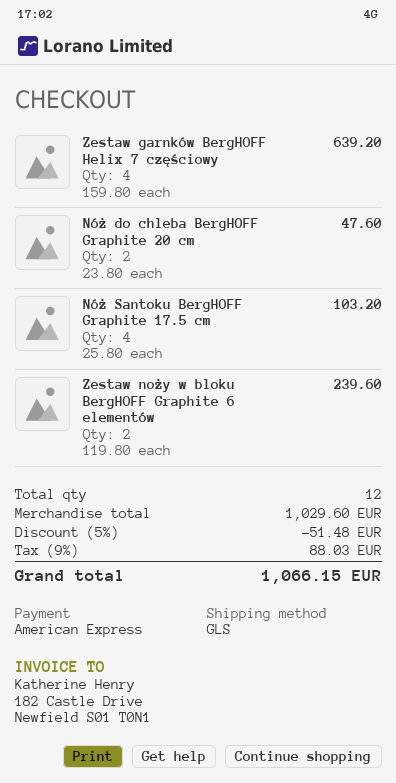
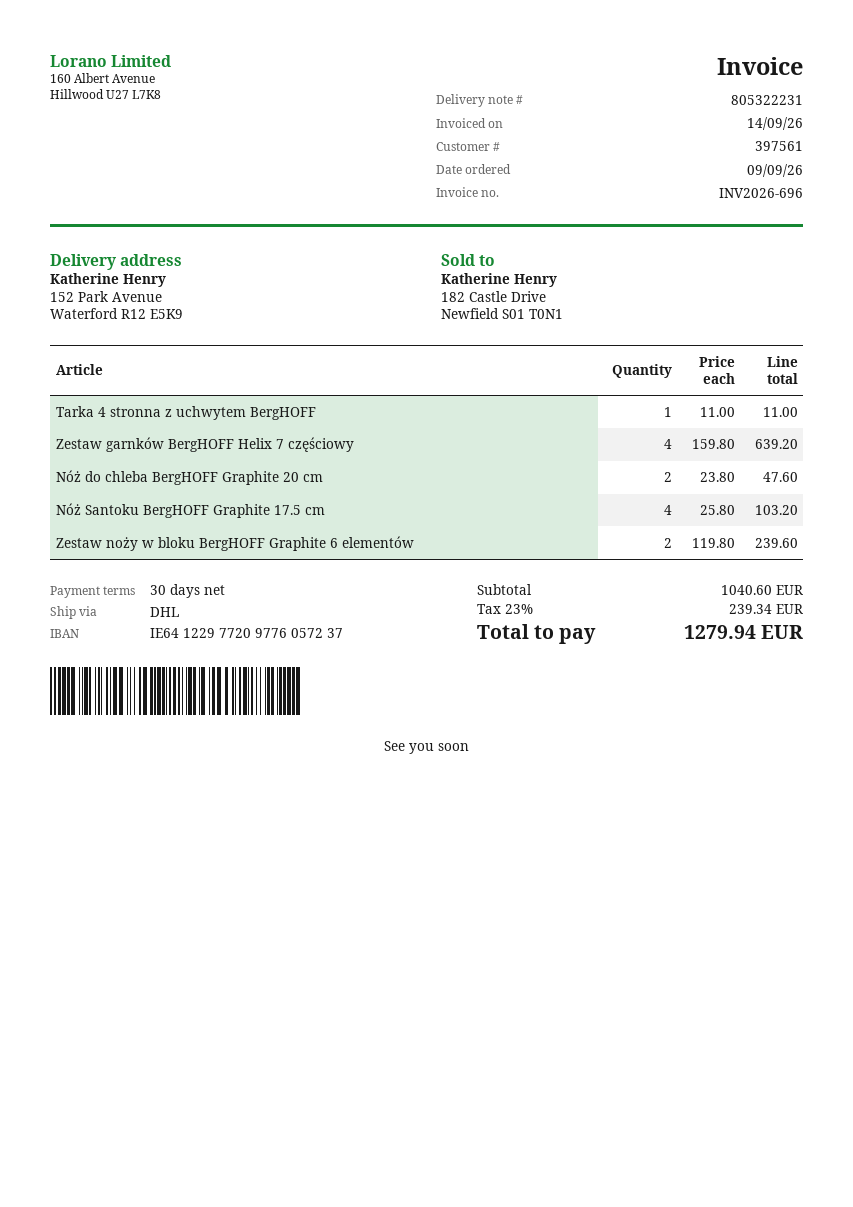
shipping method: GLS -> DHL
Tarka 4 stronna z uchwytem BergHOFF: none -> 1 x 11.00 = 11.00
subtotal: 1029.60 -> 1040.60
discount: 5% = 51.48 -> none
tax: 9% = 88.03 -> 23% = 239.34
total: 1066.15 -> 1279.94

